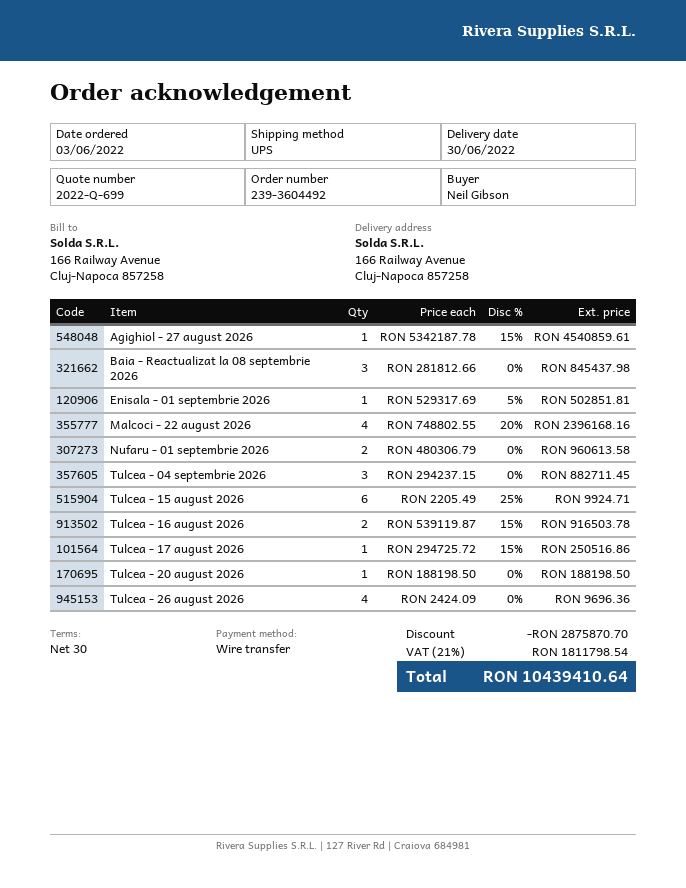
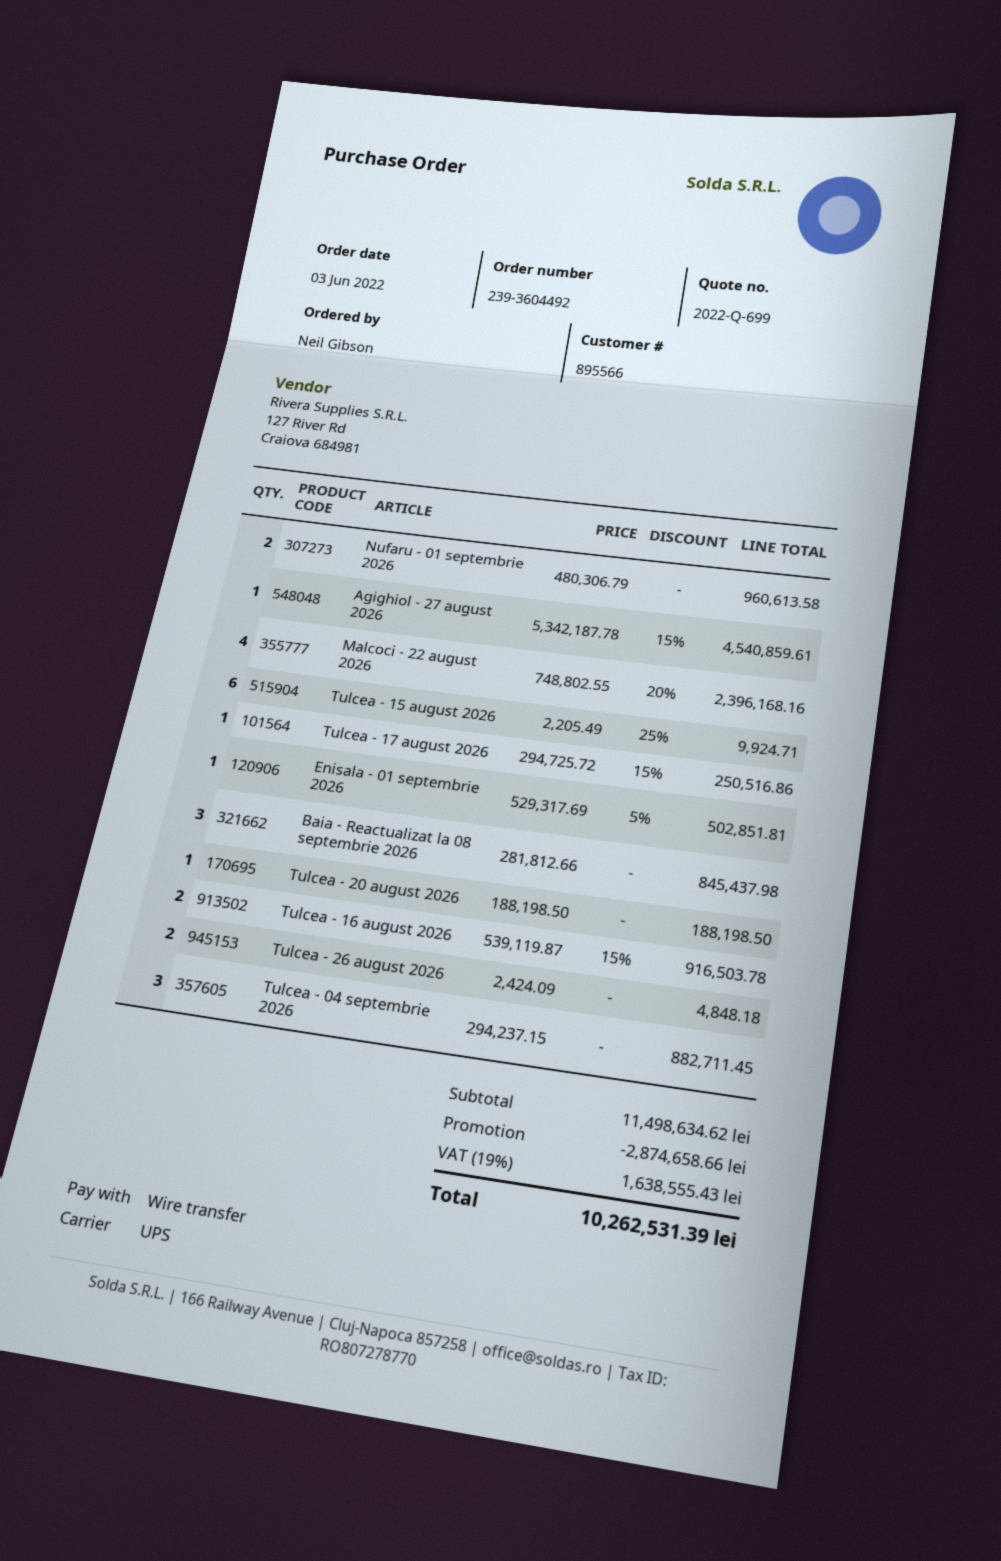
Tulcea - 26 august 2026: 4 x 2424.09 = 9696.36 -> 2 x 2424.09 = 4848.18
discount: 2875870.70 -> 2874658.66
tax: 21% = 1811798.54 -> 19% = 1638555.43
total: 10439410.64 -> 10262531.39

